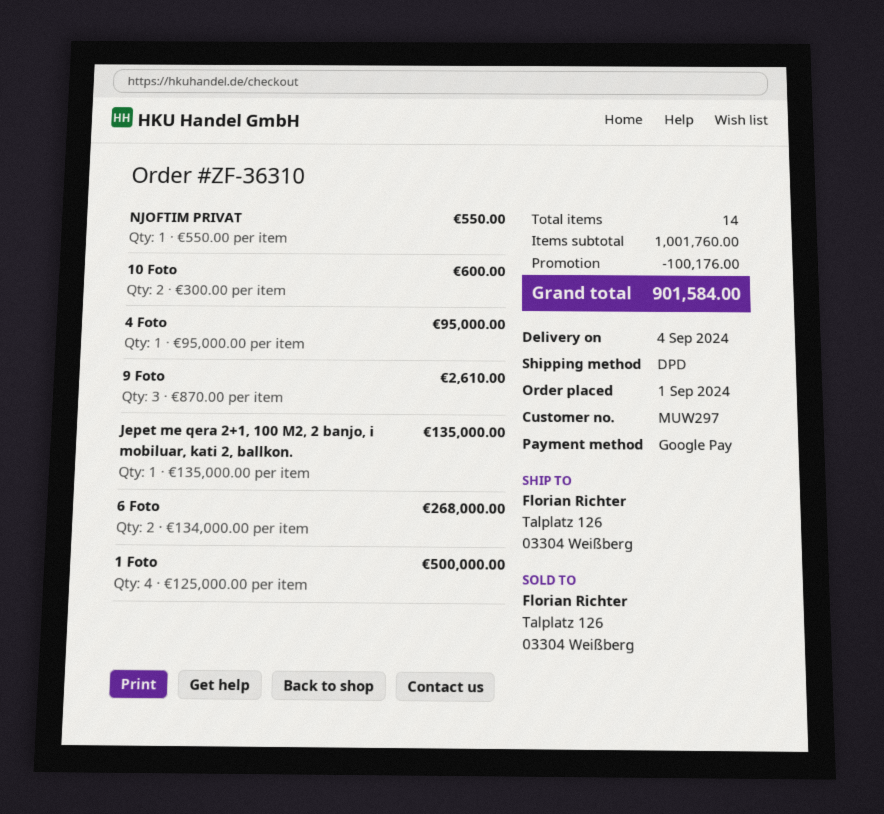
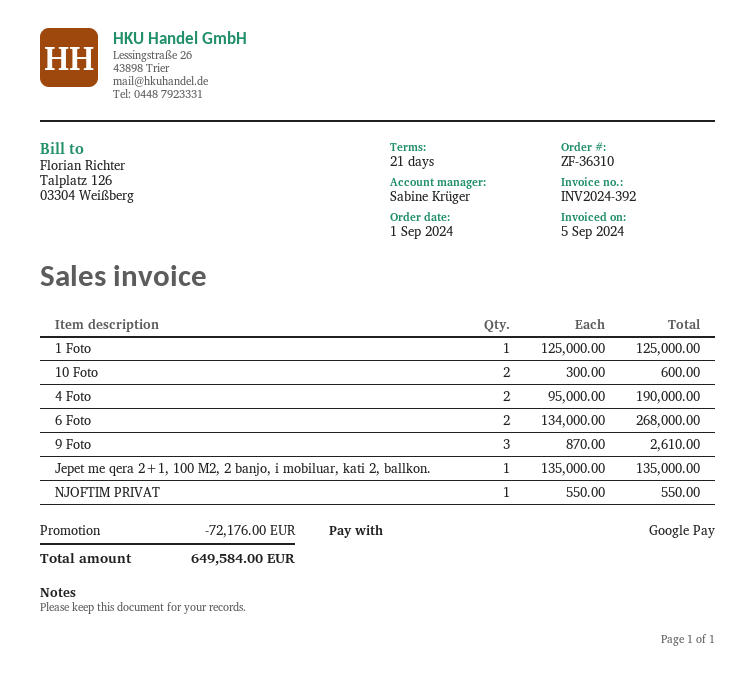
4 Foto: 1 x 95000.00 = 95000.00 -> 2 x 95000.00 = 190000.00
1 Foto: 4 x 125000.00 = 500000.00 -> 1 x 125000.00 = 125000.00
discount: 100176.00 -> 72176.00
total: 901584.00 -> 649584.00

